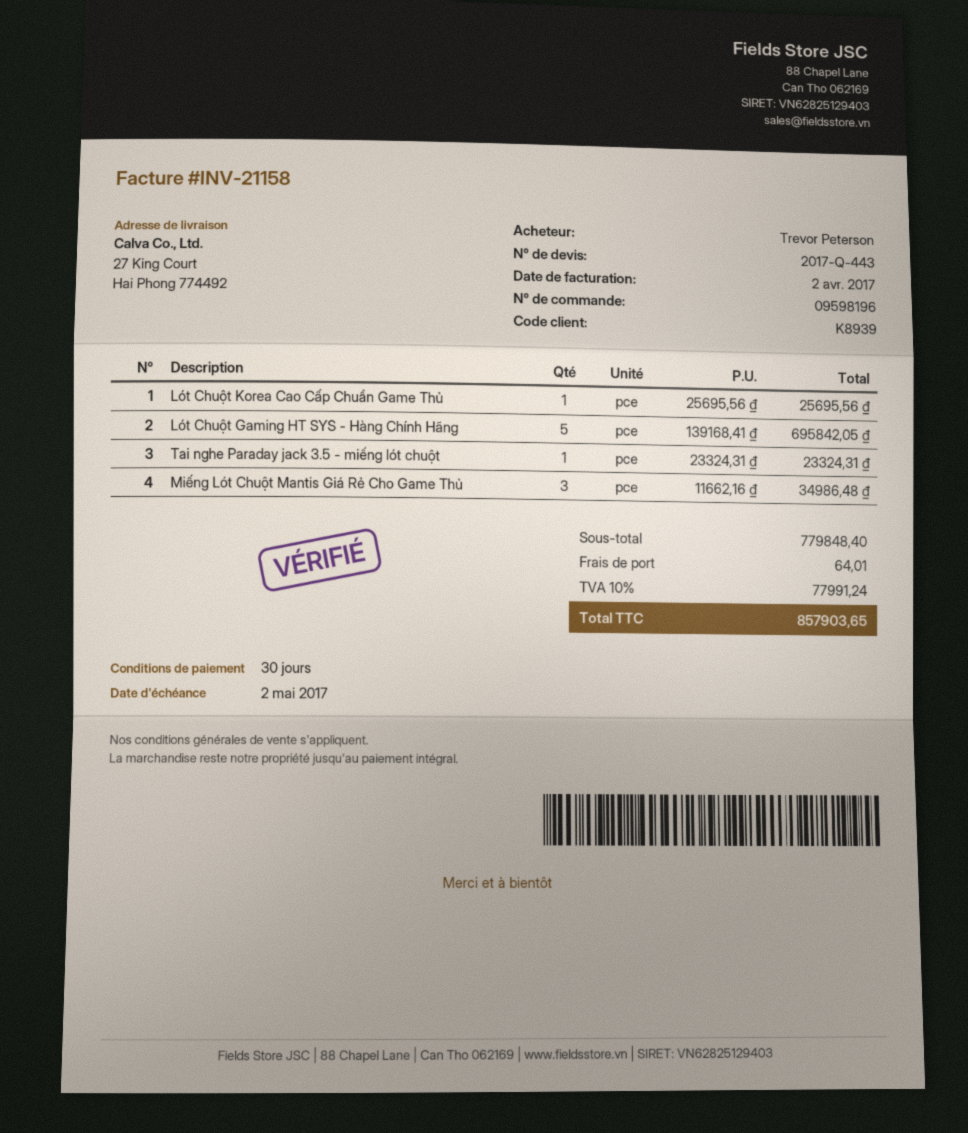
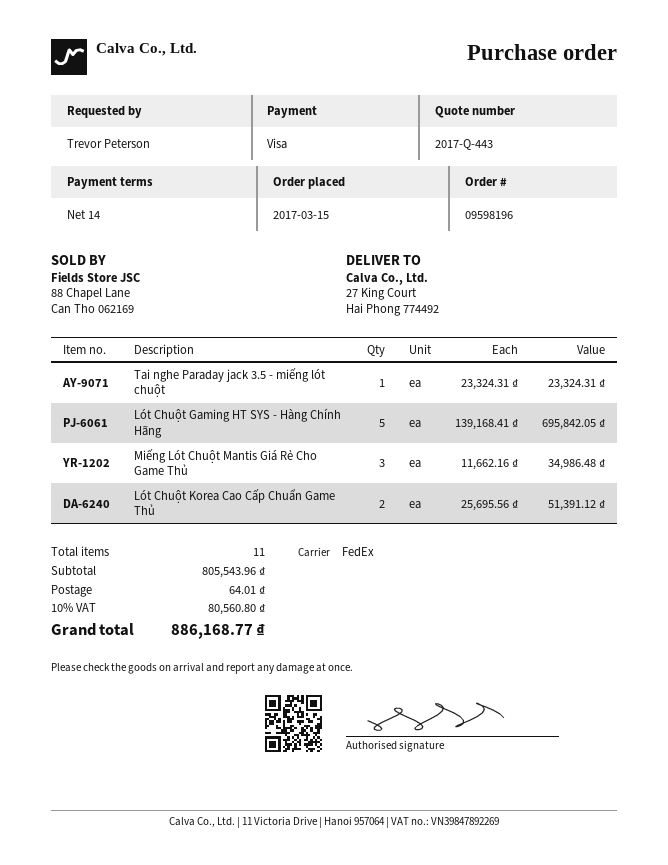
payment terms: 30 days -> 14 days
Lót Chuột Korea Cao Cấp Chuẩn Game Thủ: 1 x 25695.56 = 25695.56 -> 2 x 25695.56 = 51391.12
subtotal: 779848.40 -> 805543.96
tax: 10% = 77991.24 -> 10% = 80560.80
total: 857903.65 -> 886168.77

